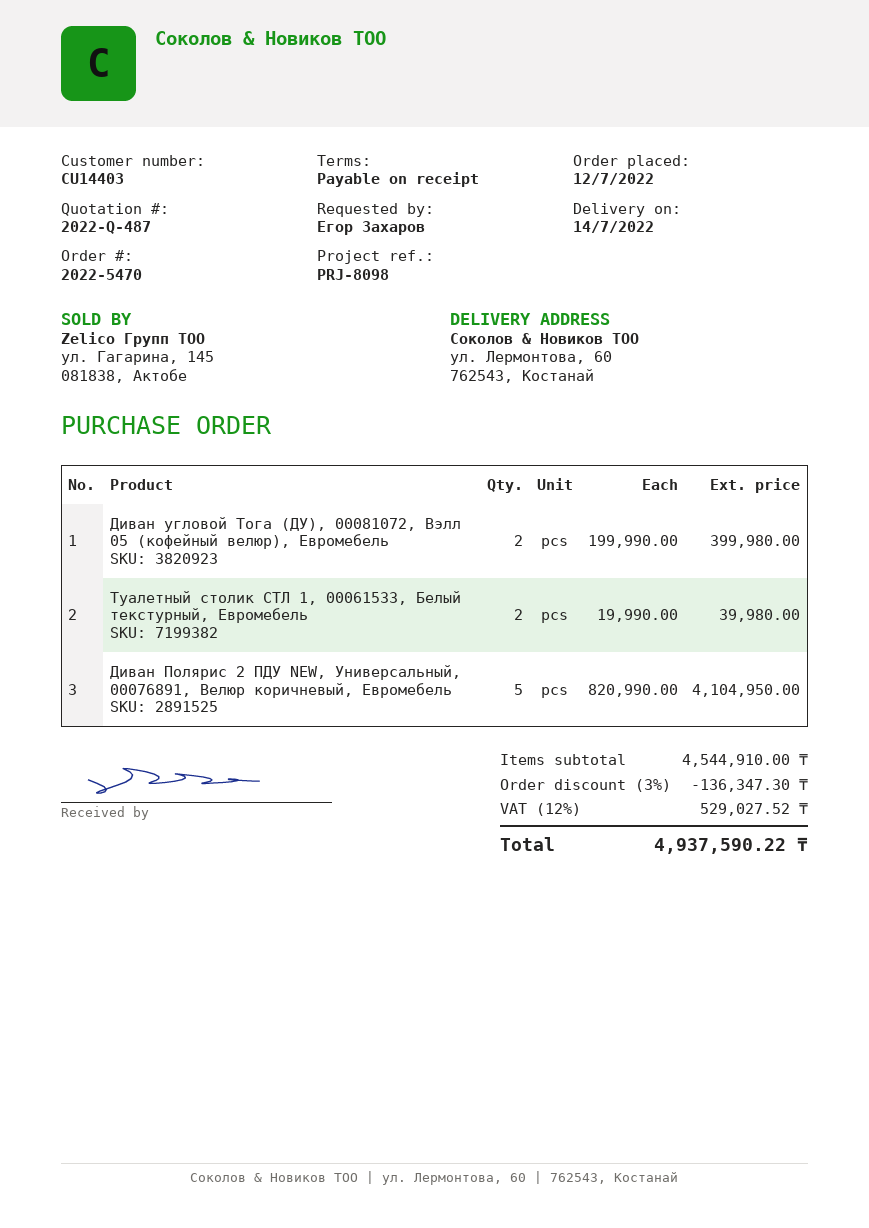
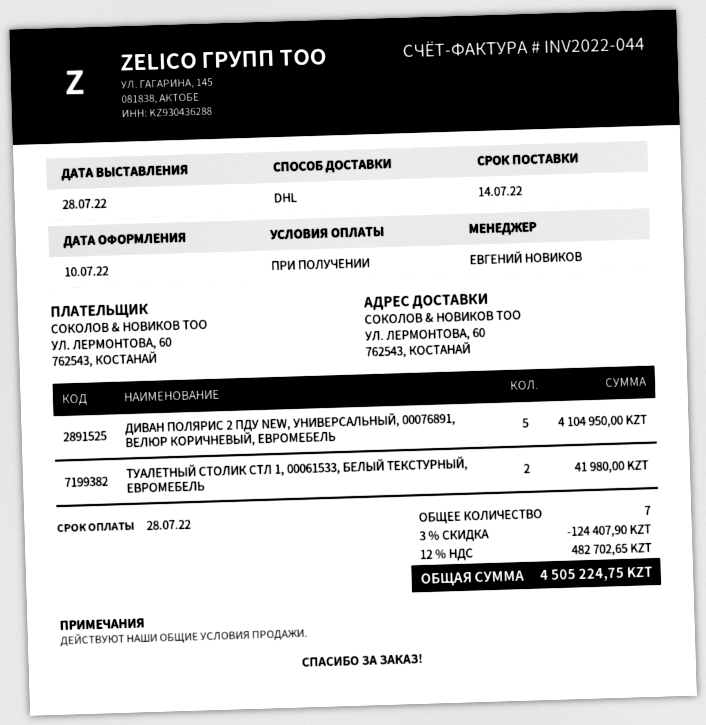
order date: 2022-07-12 -> 2022-07-10
Диван угловой Тога (ДУ), 00081072, Вэлл 05 (кофейный велюр), Евромебель: 2 for 399980.00 -> none
Туалетный столик СТЛ 1, 00061533, Белый текстурный, Евромебель: 2 for 39980.00 -> 2 for 41980.00
discount: 3% = 136347.30 -> 3% = 124407.90
tax: 12% = 529027.52 -> 12% = 482702.65
total: 4937590.22 -> 4505224.75

